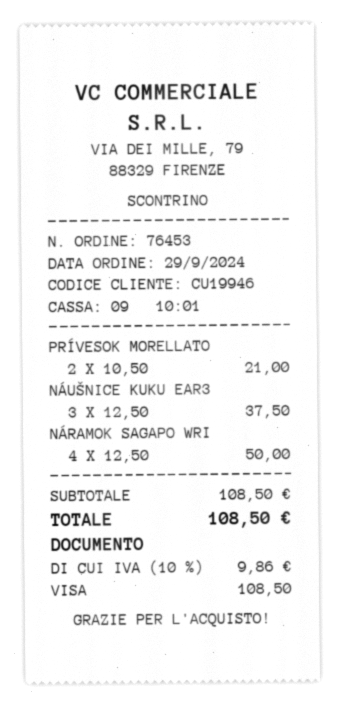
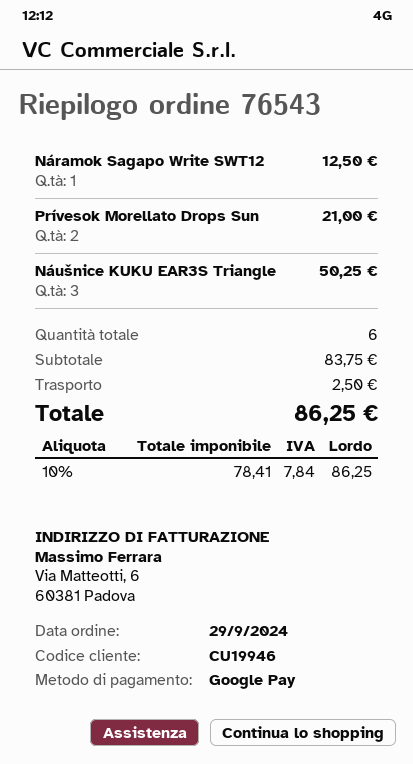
order number: 76453 -> 76543
payment method: Visa -> Google Pay
NÁUŠNICE KUKU EAR3: 3 for 37.50 -> 3 for 50.25
NÁRAMOK SAGAPO WRI: 4 for 50.00 -> 1 for 12.50
subtotal: 108.50 -> 83.75
shipping: none -> 2.50
tax: 10% = 9.86 -> 10% = 7.84
total: 108.50 -> 86.25

